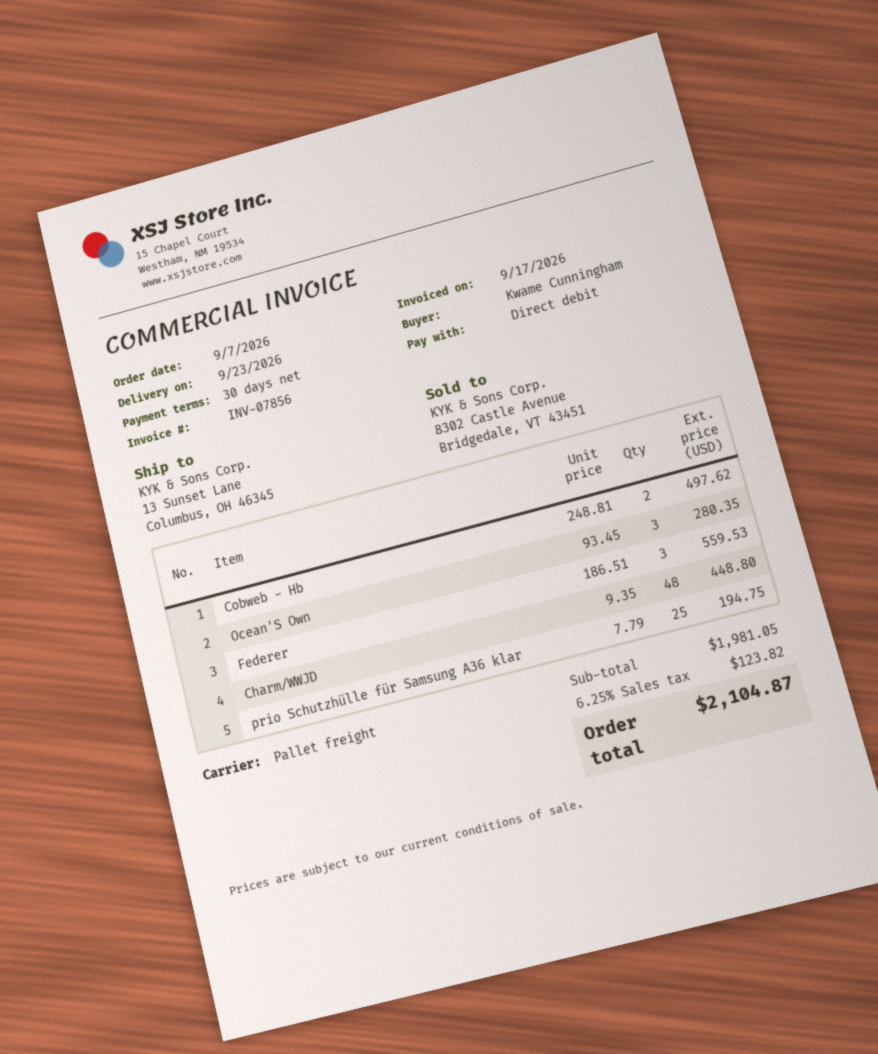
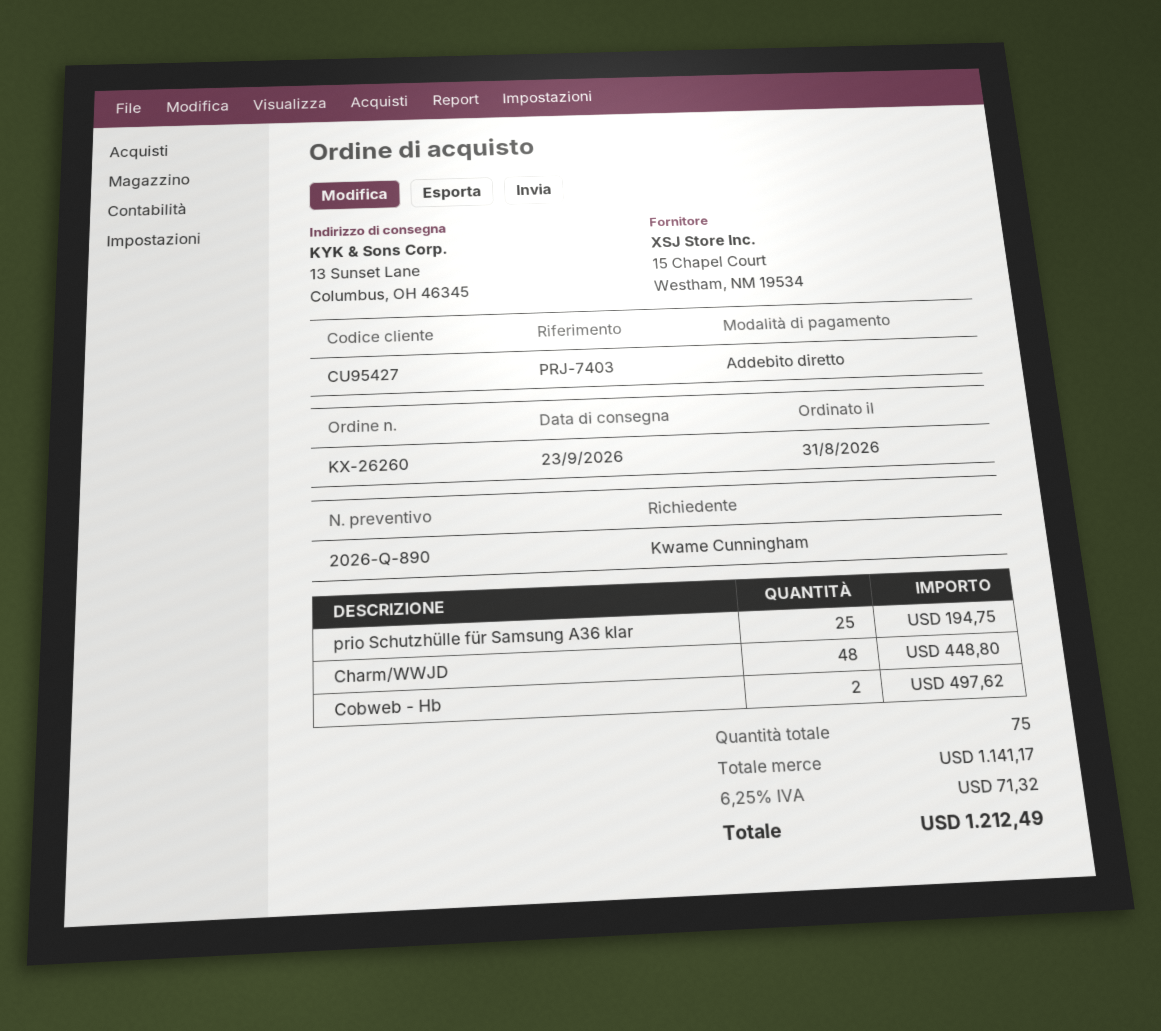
order date: 2026-09-07 -> 2026-08-31
Ocean'S Own: 3 for 280.35 -> none
Federer: 3 for 559.53 -> none
subtotal: 1981.05 -> 1141.17
tax: 6.25% = 123.82 -> 6.25% = 71.32
total: 2104.87 -> 1212.49

